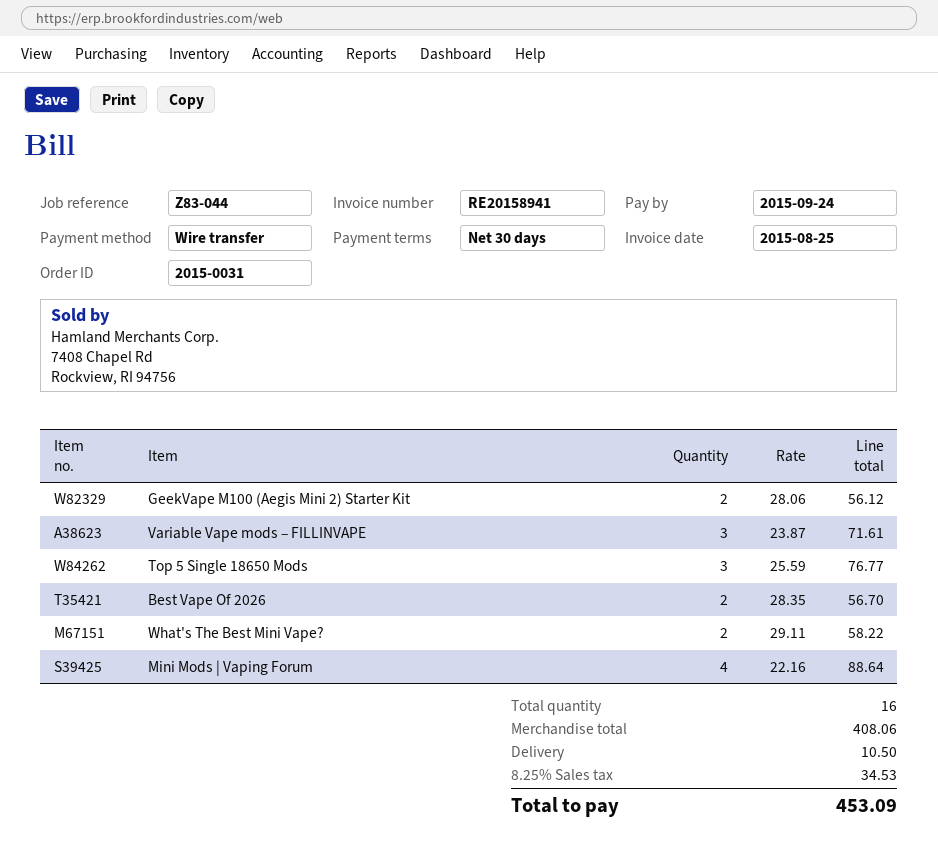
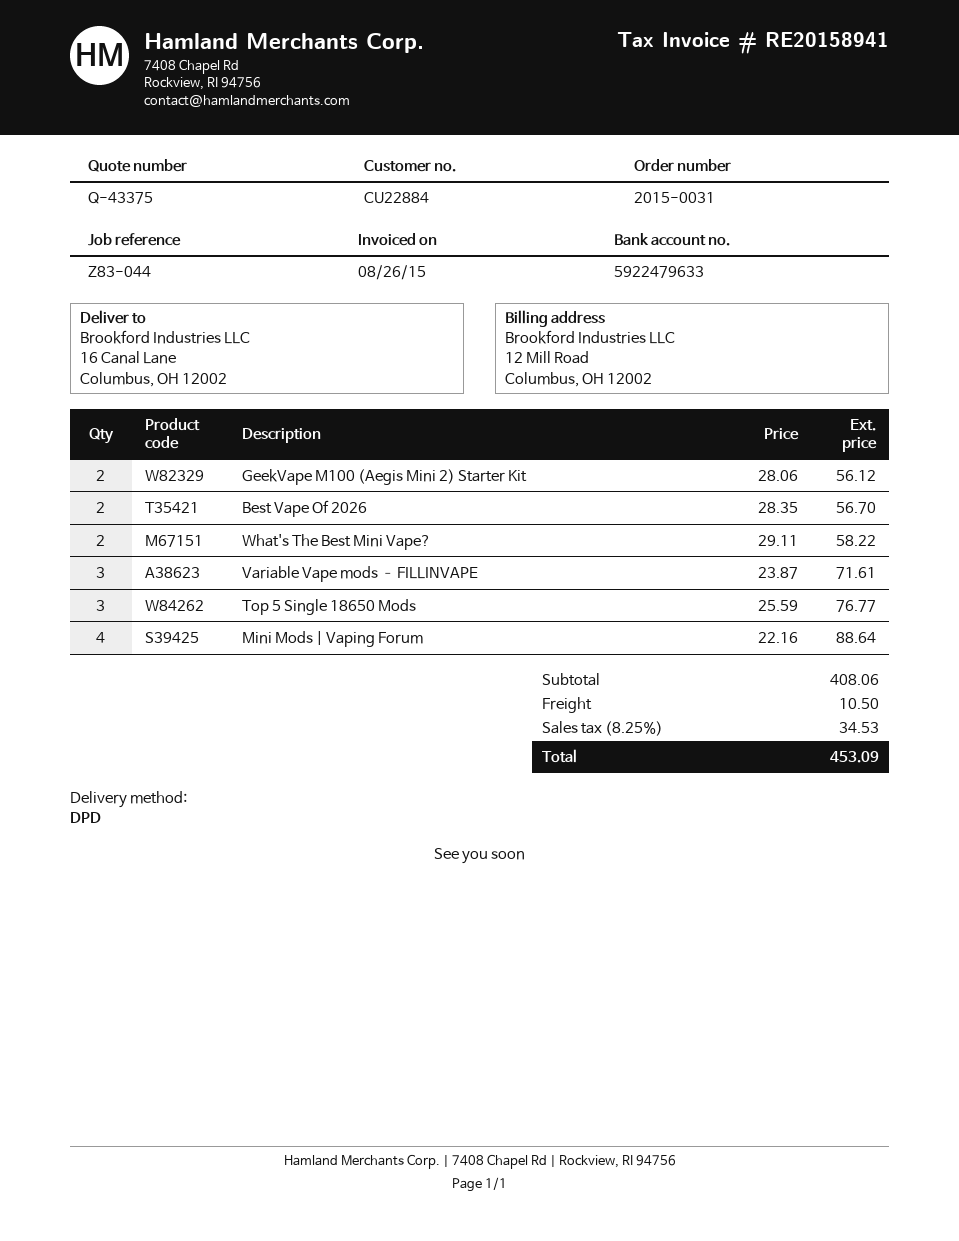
invoice date: 2015-08-25 -> 2015-08-26

